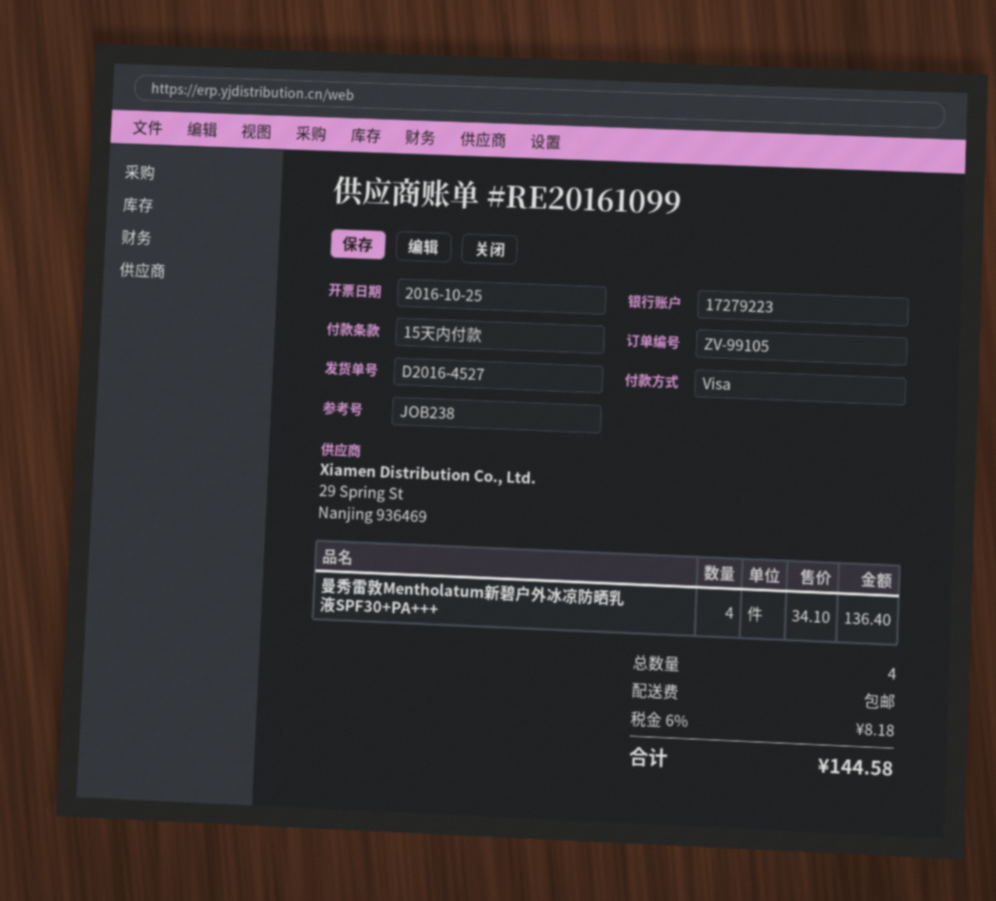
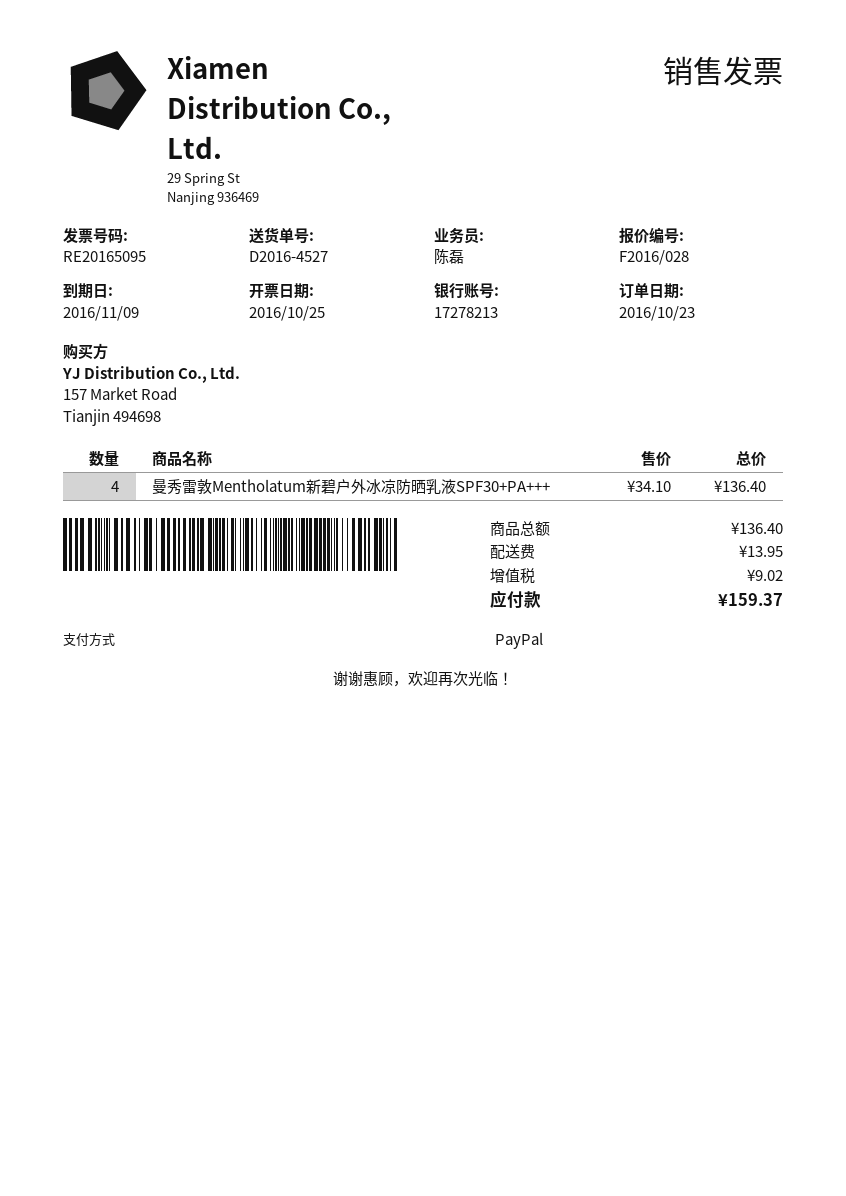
invoice number: RE20161099 -> RE20165095
payment method: Visa -> PayPal
bank account: 17279223 -> 17278213
shipping: 0.00 -> 13.95
tax: 8.18 -> 9.02
total: 144.58 -> 159.37

